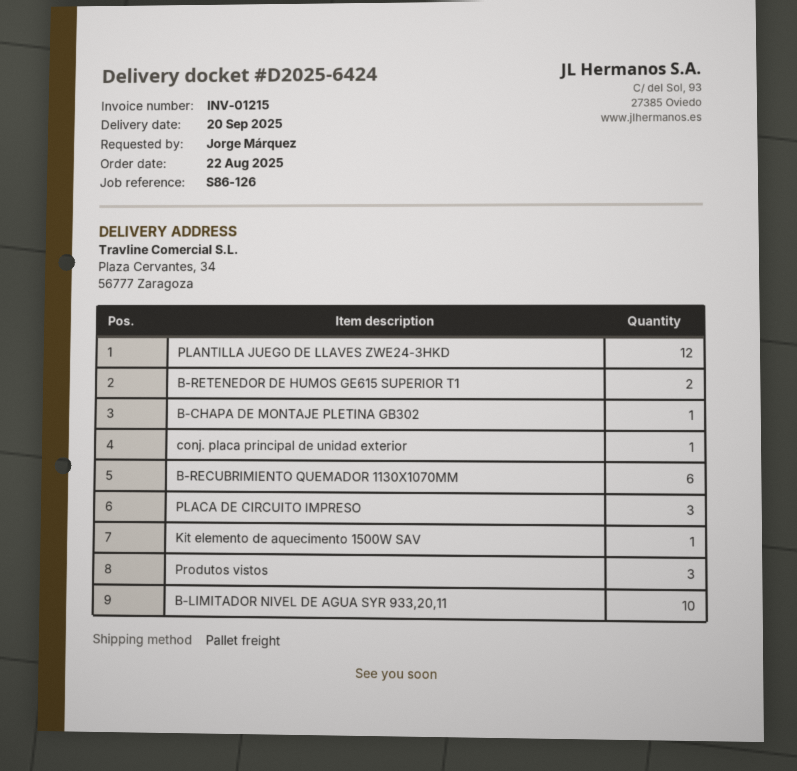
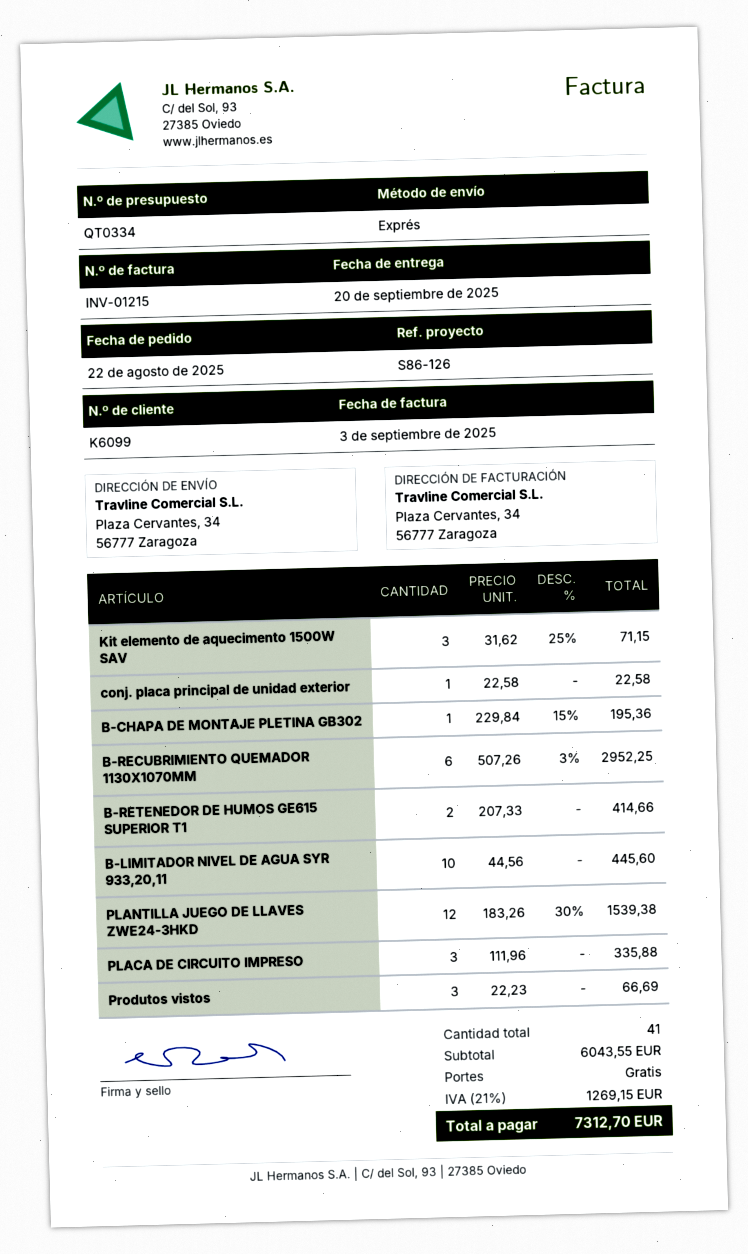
shipping method: pallet freight -> express
Kit elemento de aquecimento 1500W SAV: 1 -> 3

